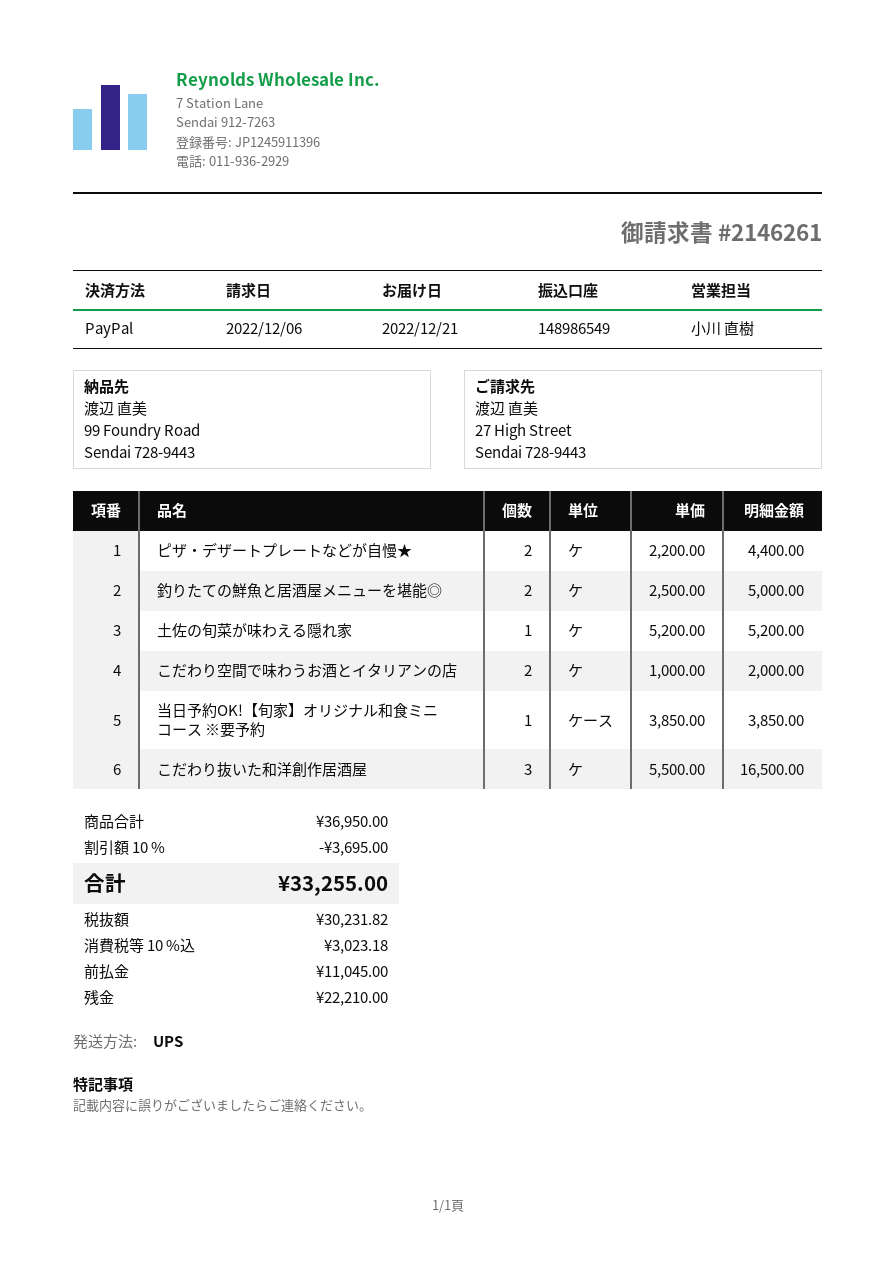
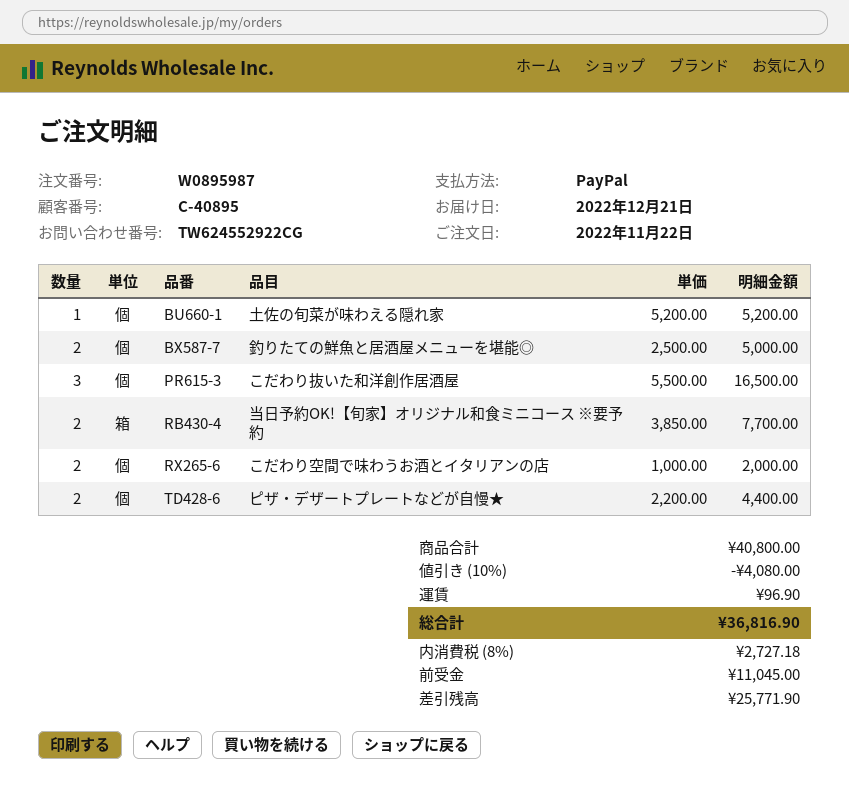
当日予約OK!【旬家】オリジナル和食ミニコース ※要予約: 1 x 3850.00 = 3850.00 -> 2 x 3850.00 = 7700.00
subtotal: 36950.00 -> 40800.00
discount: 10% = 3695.00 -> 10% = 4080.00
shipping: none -> 96.90
tax: 10% = 3023.18 -> 8% = 2727.18
total: 33255.00 -> 36816.90
balance: 22210.00 -> 25771.90

